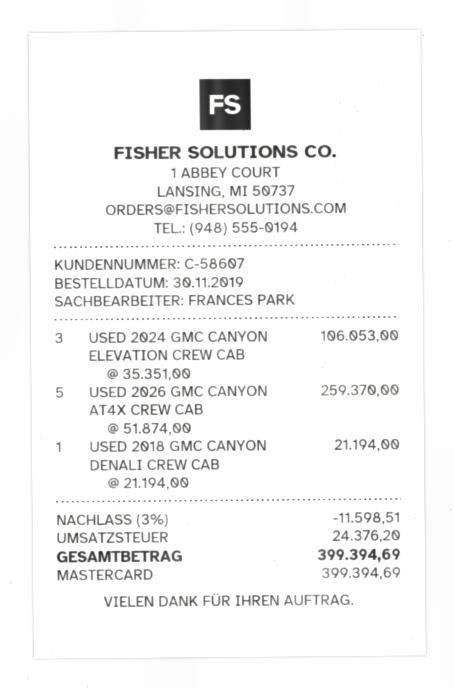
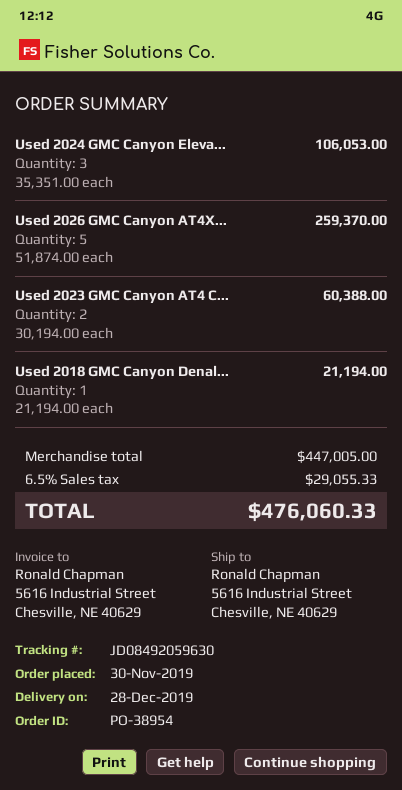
Used 2023 GMC Canyon AT4 C...: none -> 2 x 30194.00 = 60388.00
discount: 3% = 11598.51 -> none
tax: 24376.20 -> 29055.33
total: 399394.69 -> 476060.33

